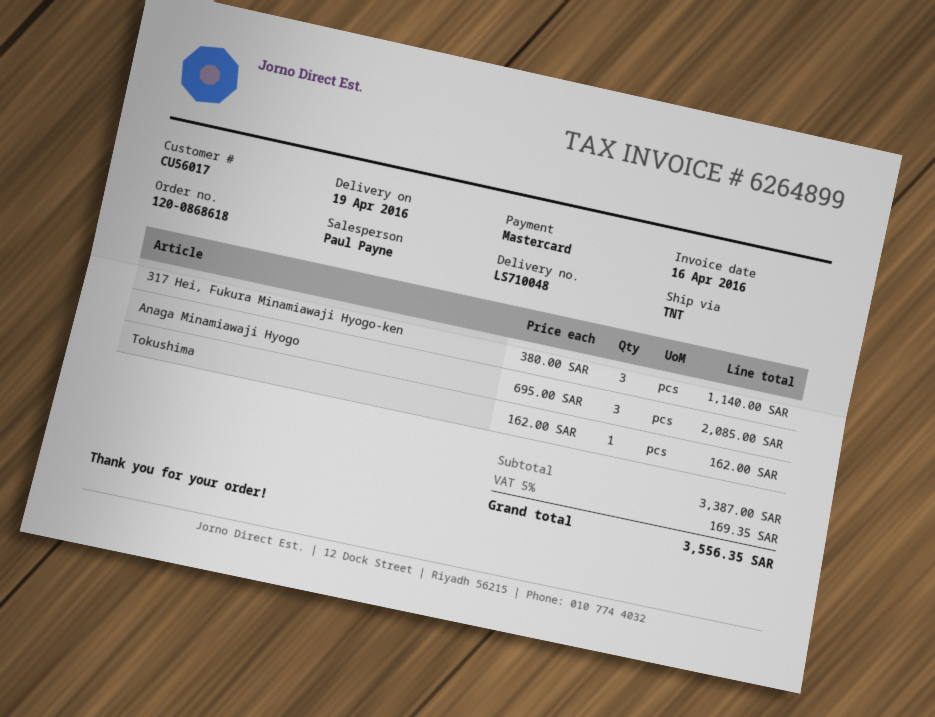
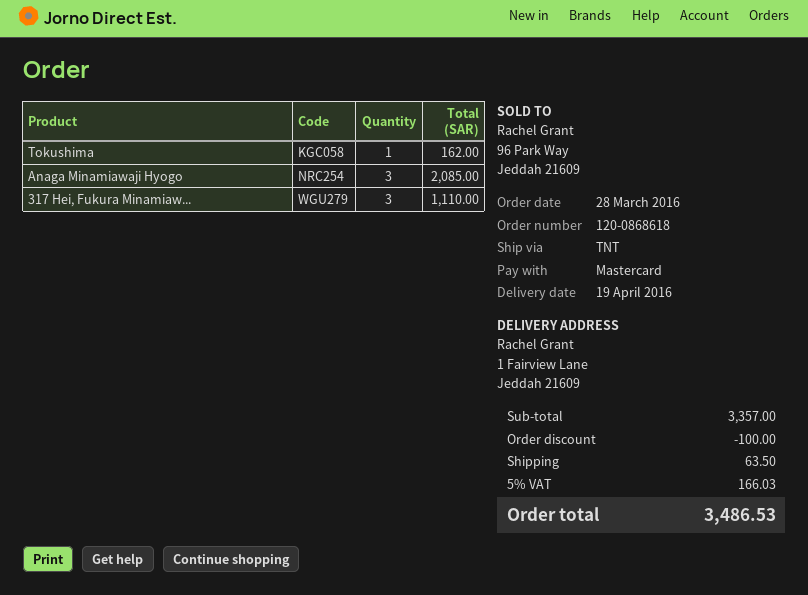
317 Hei, Fukura Minamiawaji Hyogo-ken: 3 for 1140.00 -> 3 for 1110.00
subtotal: 3387.00 -> 3357.00
discount: none -> 100.00
shipping: none -> 63.50
tax: 5% = 169.35 -> 5% = 166.03
total: 3556.35 -> 3486.53

